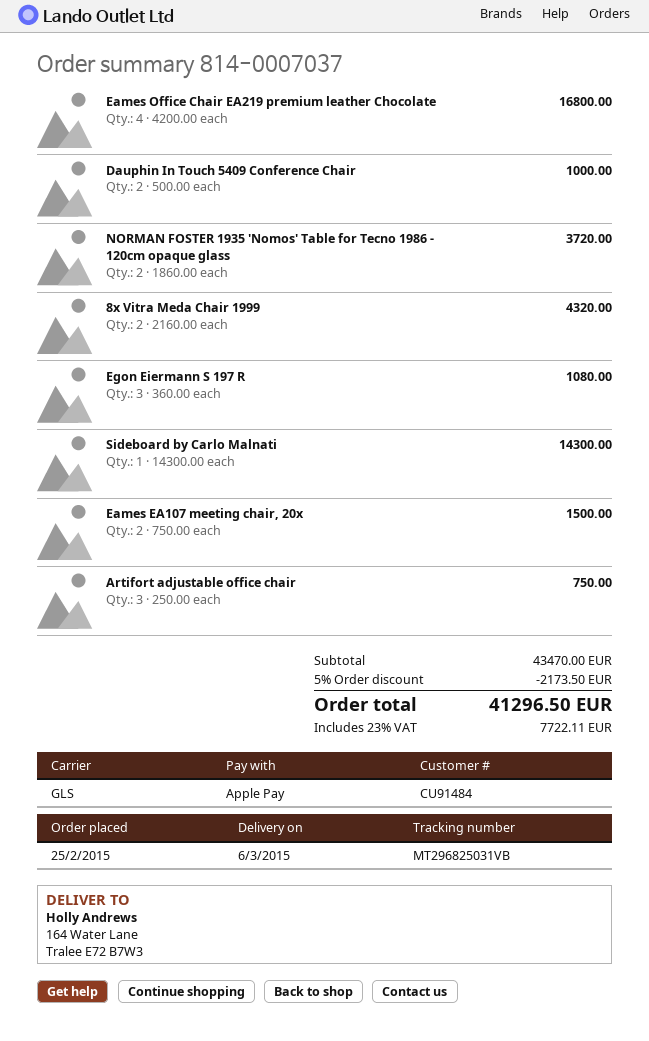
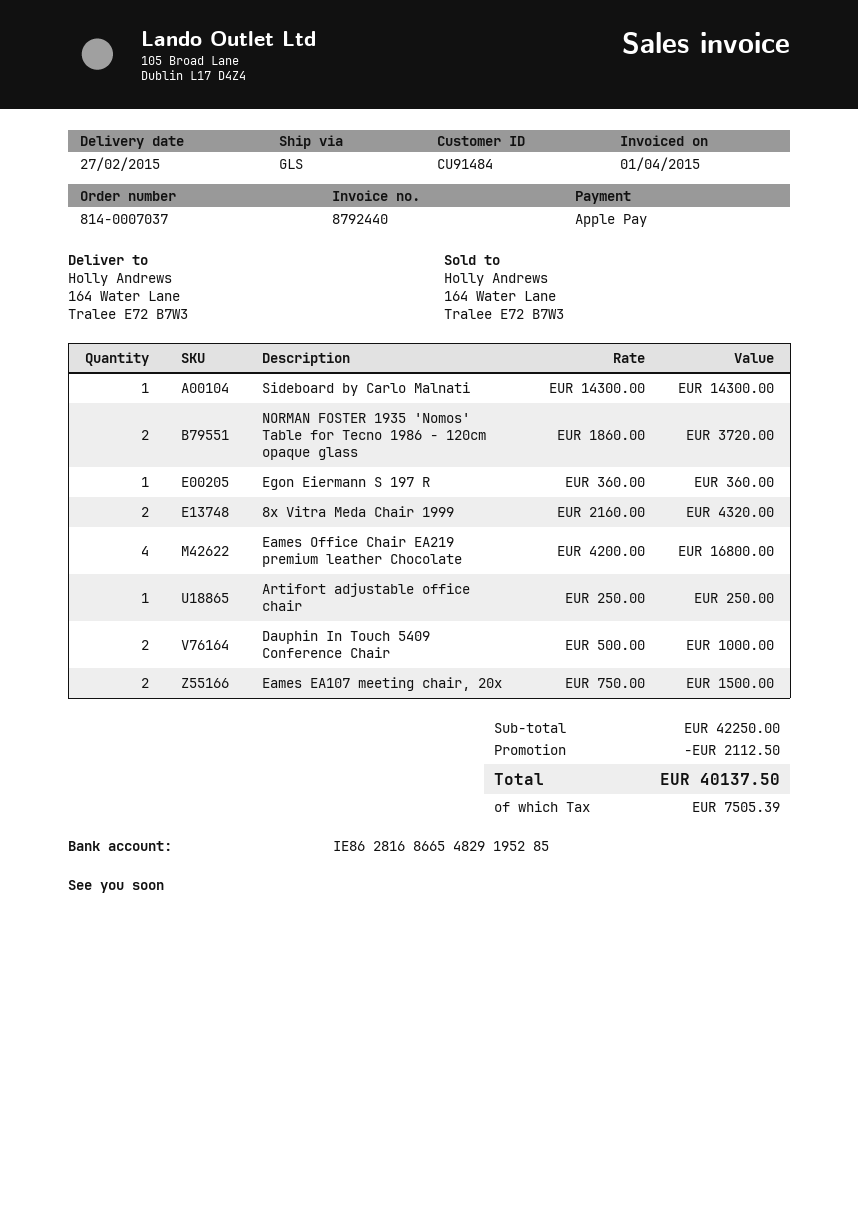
delivery date: 2015-03-06 -> 2015-02-27
Egon Eiermann S 197 R: 3 x 360.00 = 1080.00 -> 1 x 360.00 = 360.00
Artifort adjustable office chair: 3 x 250.00 = 750.00 -> 1 x 250.00 = 250.00
subtotal: 43470.00 -> 42250.00
discount: 2173.50 -> 2112.50
tax: 7722.11 -> 7505.39
total: 41296.50 -> 40137.50

